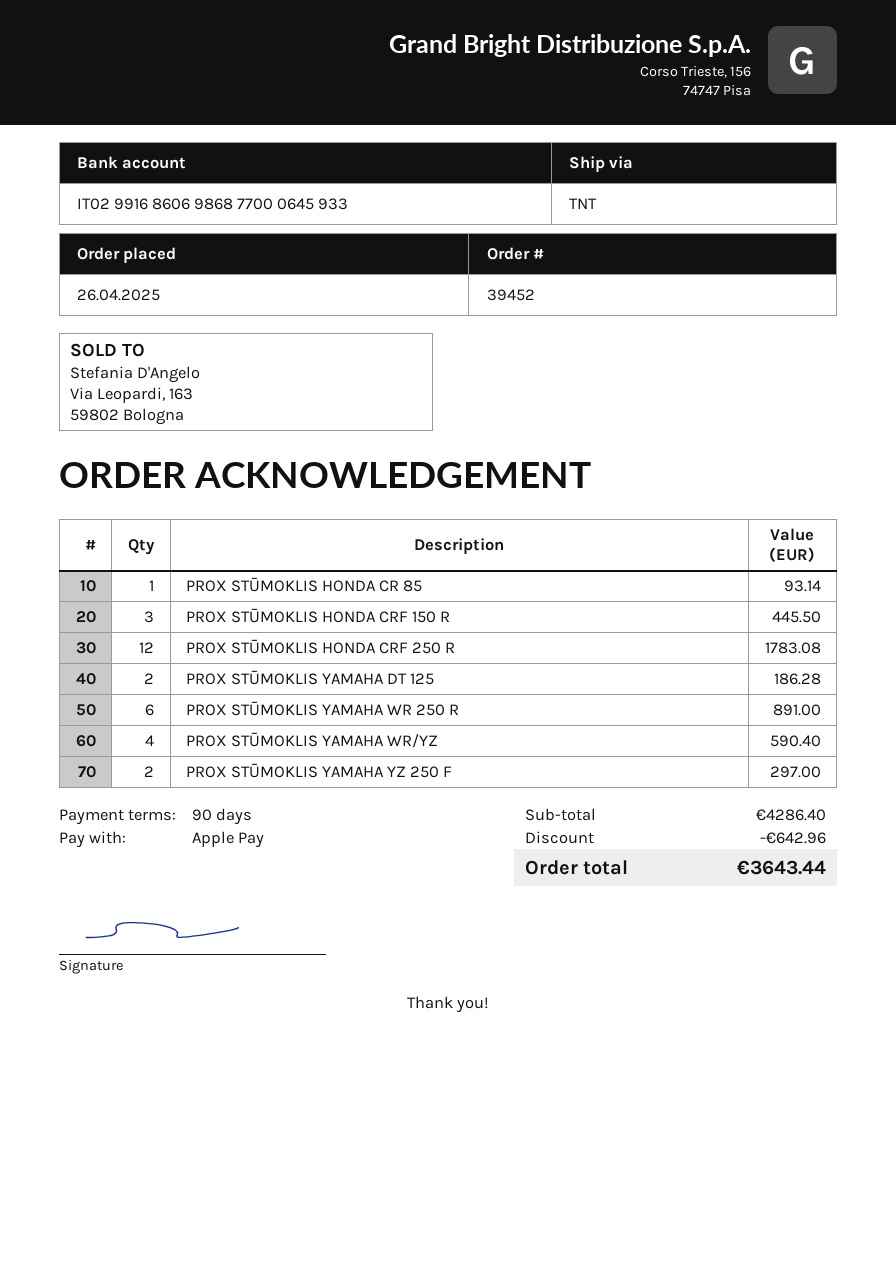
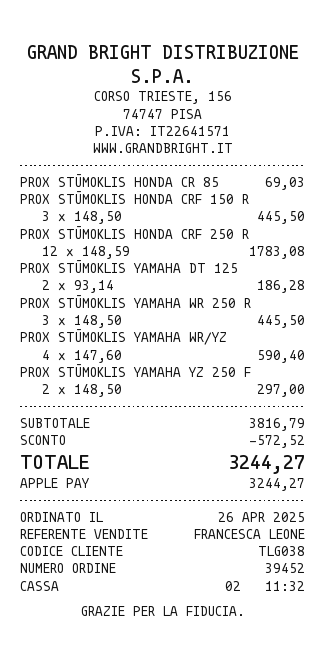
PROX STŪMOKLIS HONDA CR 85: 1 for 93.14 -> 1 for 69.03
PROX STŪMOKLIS YAMAHA WR 250 R: 6 for 891.00 -> 3 for 445.50
subtotal: 4286.40 -> 3816.79
discount: 642.96 -> 572.52
total: 3643.44 -> 3244.27

